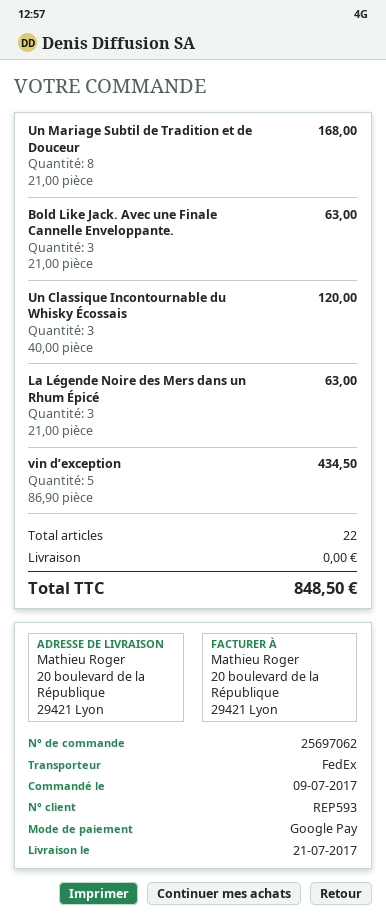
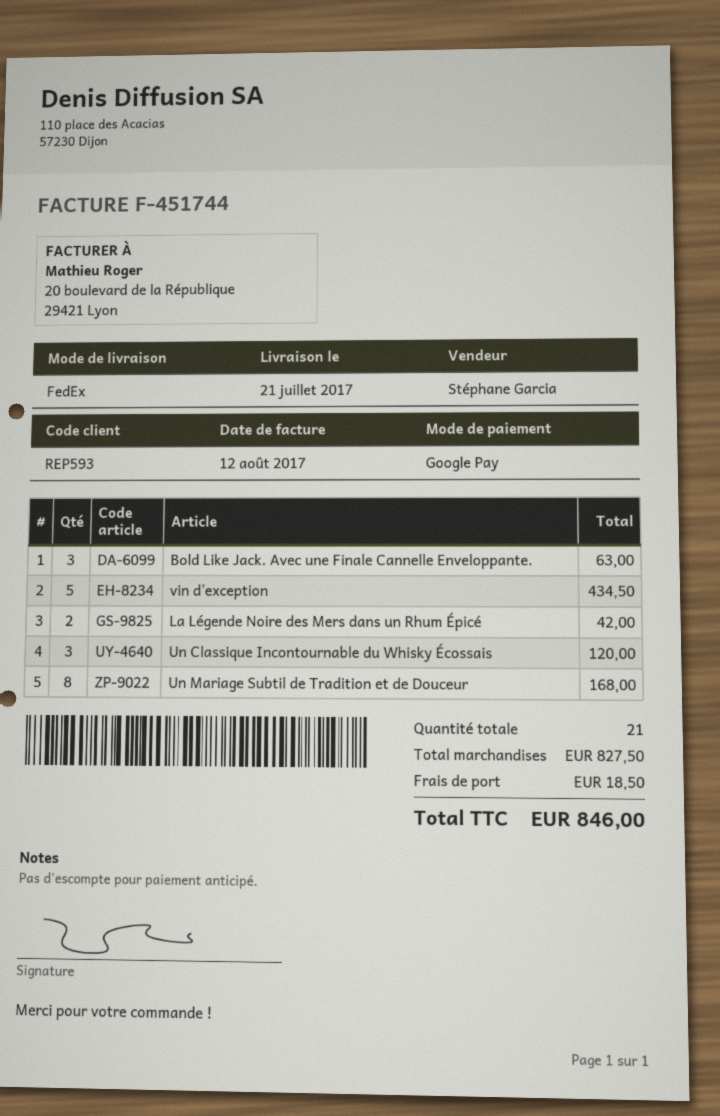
La Légende Noire des Mers dans un Rhum Épicé: 3 for 63.00 -> 2 for 42.00
total quantity: 22 -> 21
shipping: 0.00 -> 18.50
total: 848.50 -> 846.00

